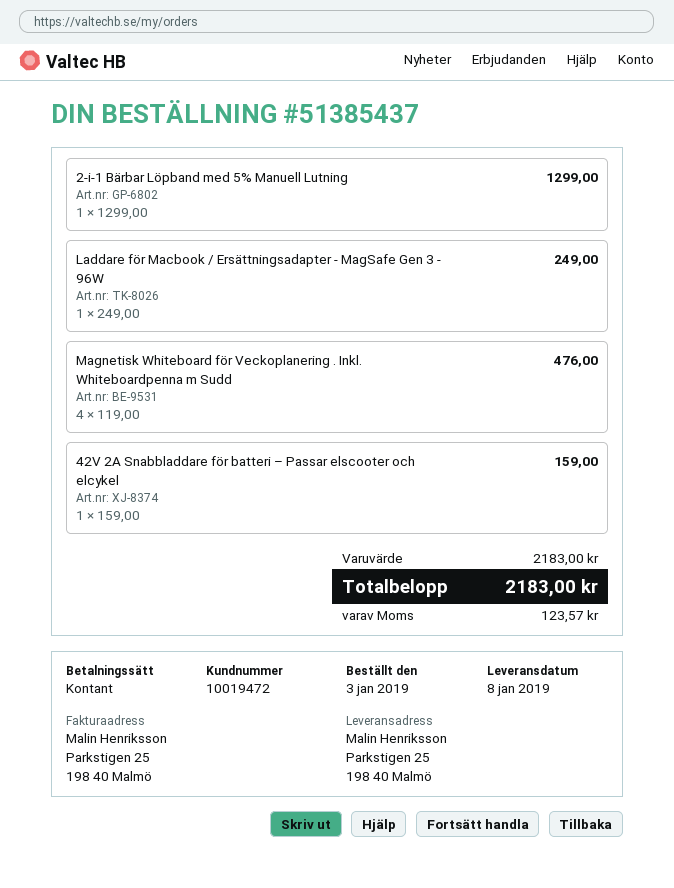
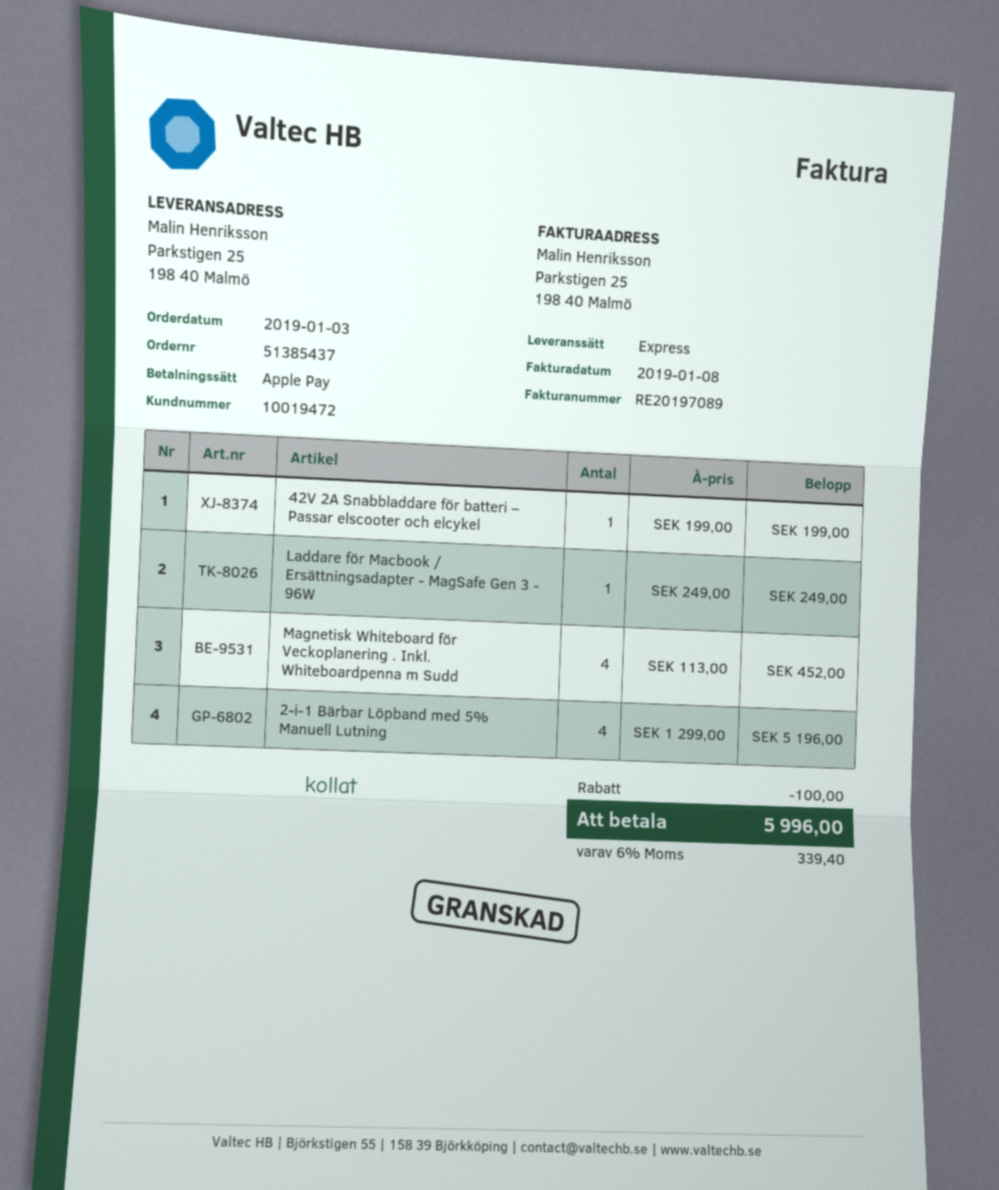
payment method: cash -> Apple Pay
2-i-1 Bärbar Löpband med 5% Manuell Lutning: 1 x 1299.00 = 1299.00 -> 4 x 1299.00 = 5196.00
Magnetisk Whiteboard för Veckoplanering . Inkl. Whiteboardpenna m Sudd: 4 x 119.00 = 476.00 -> 4 x 113.00 = 452.00
42V 2A Snabbladdare för batteri – Passar elscooter och elcykel: 1 x 159.00 = 159.00 -> 1 x 199.00 = 199.00
discount: none -> 100.00
tax: 123.57 -> 339.40
total: 2183.00 -> 5996.00

